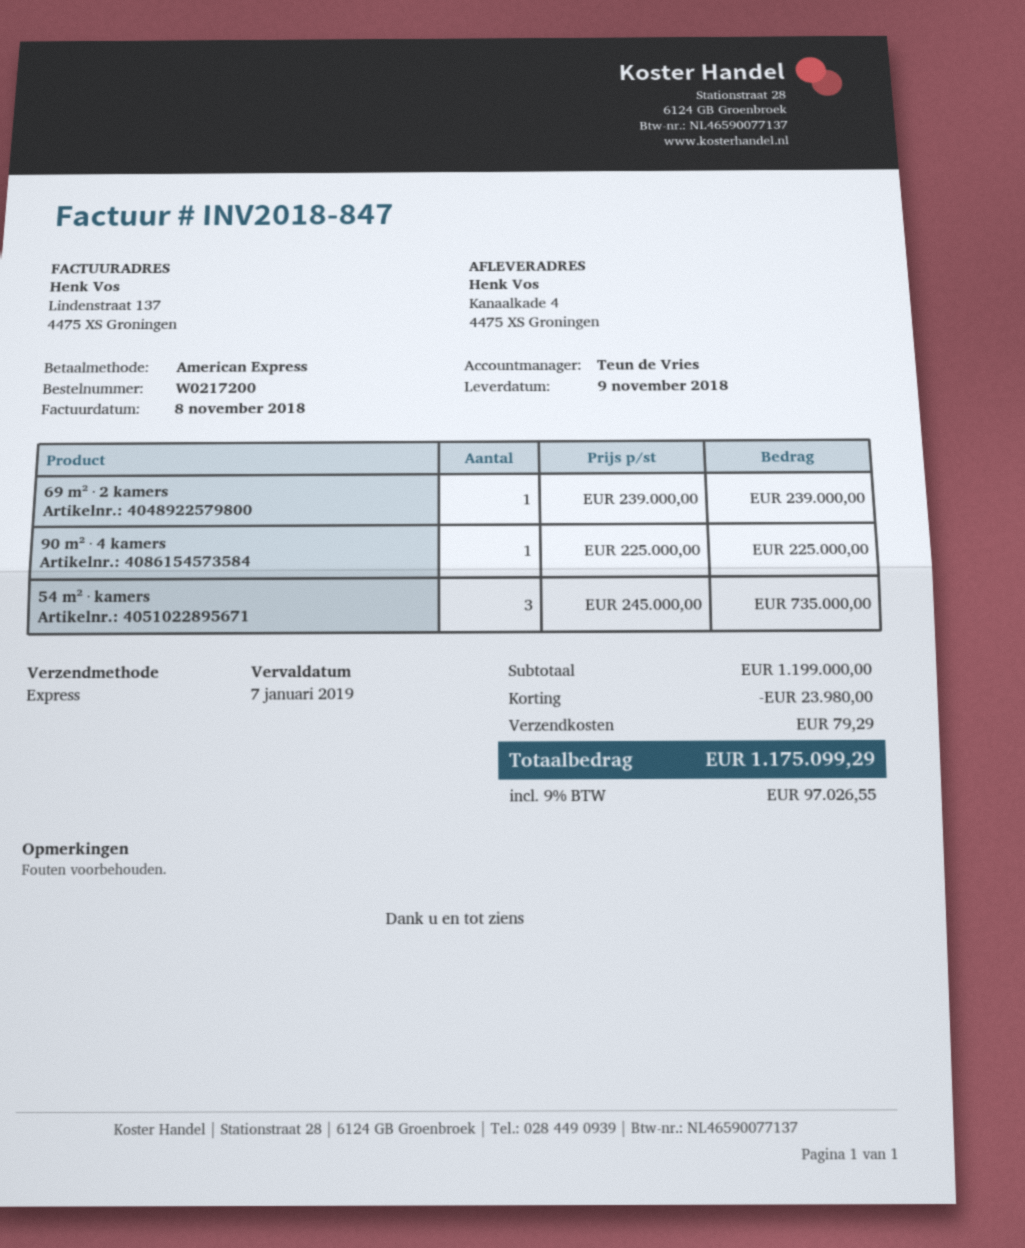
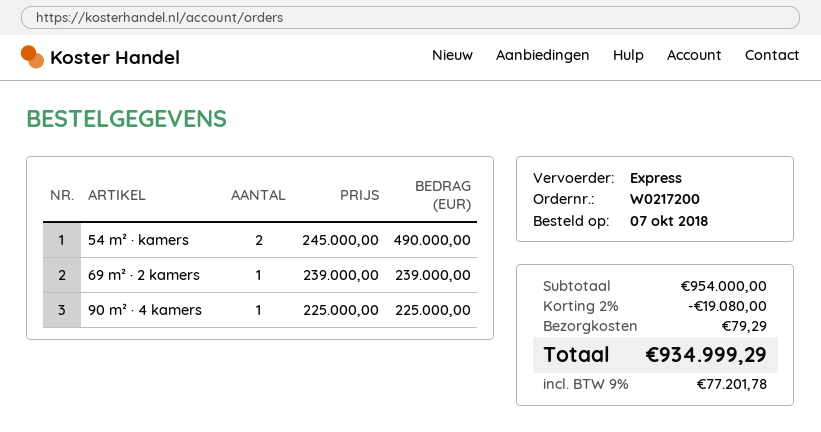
54 m² · kamers: 3 x 245000.00 = 735000.00 -> 2 x 245000.00 = 490000.00
subtotal: 1199000.00 -> 954000.00
discount: 23980.00 -> 19080.00
tax: 9% = 97026.55 -> 9% = 77201.78
total: 1175099.29 -> 934999.29

